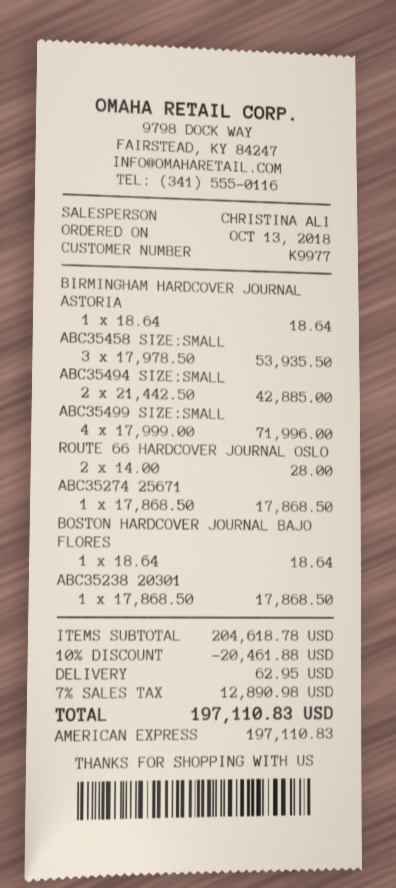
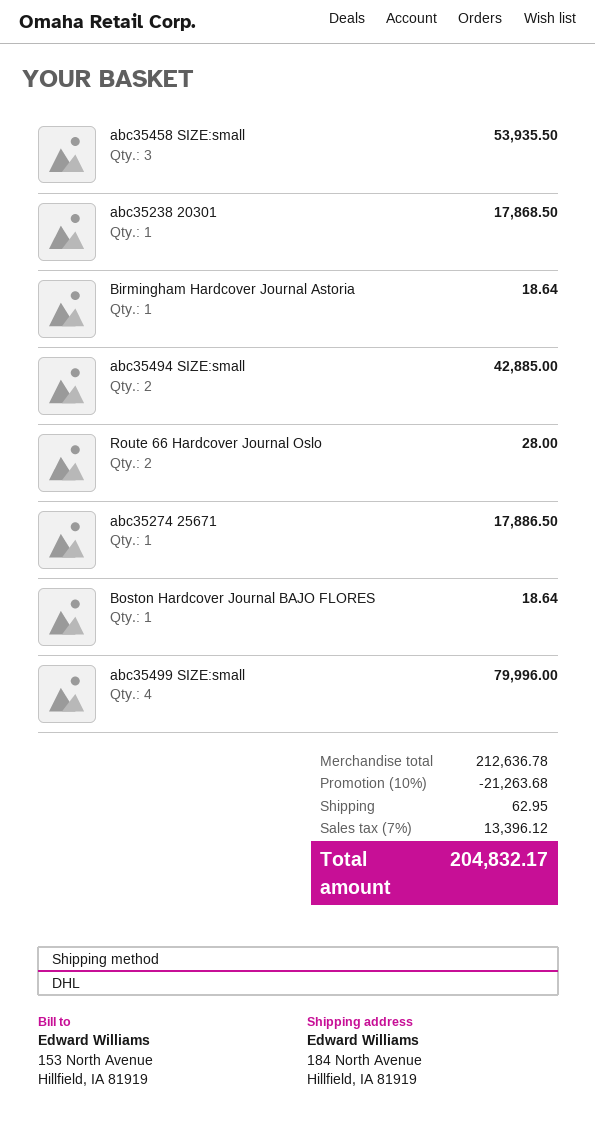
ABC35499 SIZE:SMALL: 4 for 71996.00 -> 4 for 79996.00
ABC35274 25671: 1 for 17868.50 -> 1 for 17886.50
subtotal: 204618.78 -> 212636.78
discount: 10% = 20461.88 -> 10% = 21263.68
tax: 7% = 12890.98 -> 7% = 13396.12
total: 197110.83 -> 204832.17

